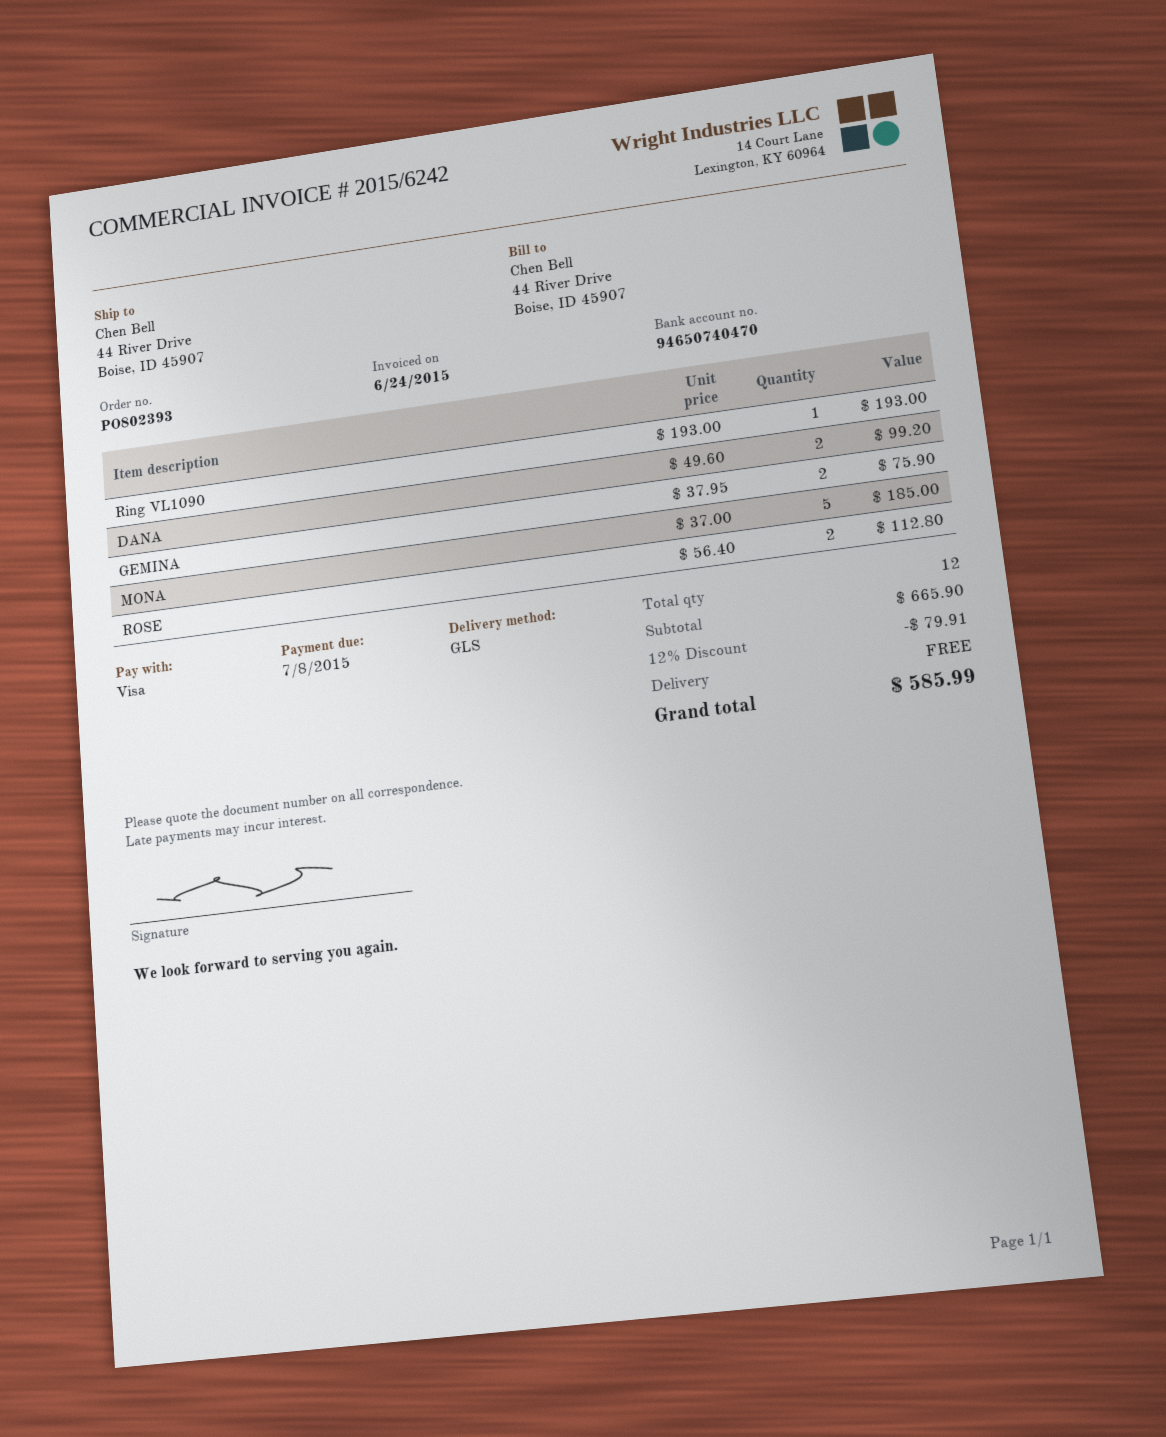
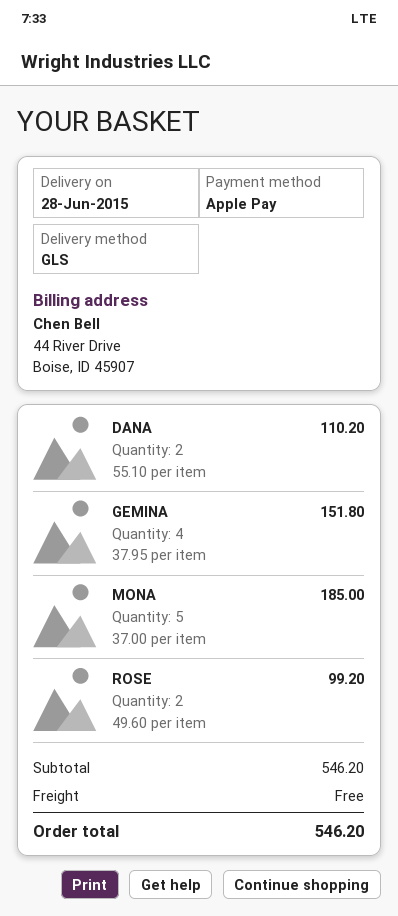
payment method: Visa -> Apple Pay
Ring VL1090: 1 x 193.00 = 193.00 -> none
DANA: 2 x 49.60 = 99.20 -> 2 x 55.10 = 110.20
GEMINA: 2 x 37.95 = 75.90 -> 4 x 37.95 = 151.80
ROSE: 2 x 56.40 = 112.80 -> 2 x 49.60 = 99.20
subtotal: 665.90 -> 546.20
discount: 12% = 79.91 -> none
total: 585.99 -> 546.20

